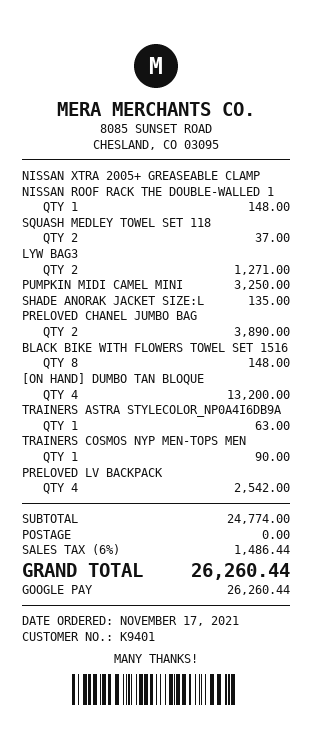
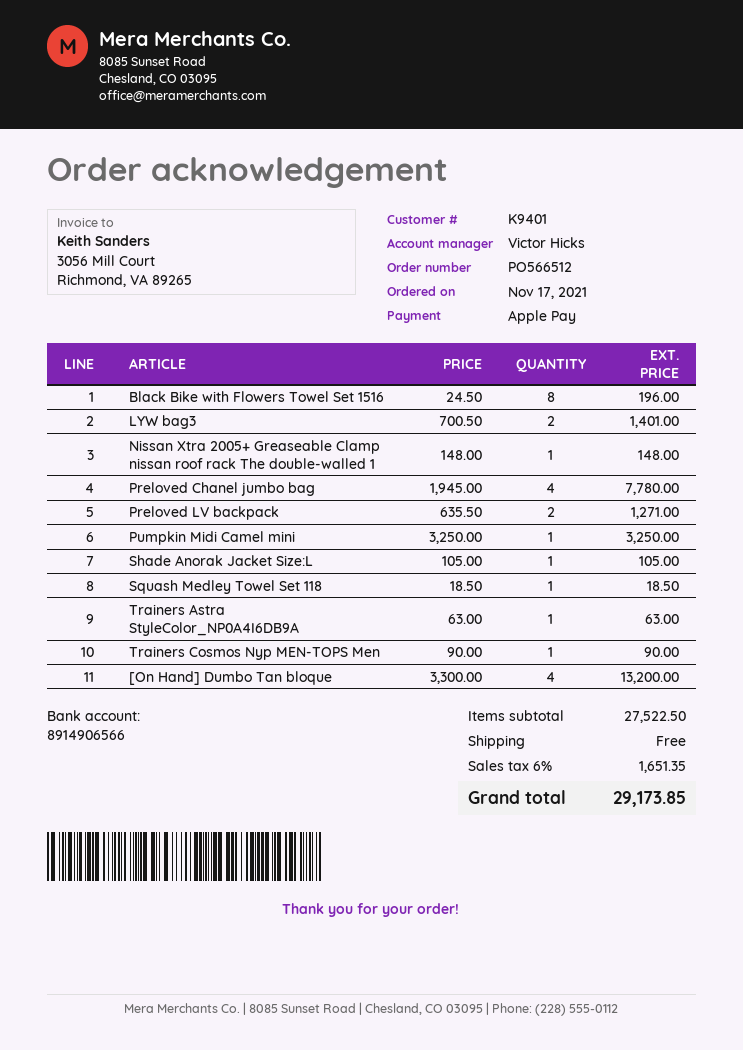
payment method: Google Pay -> Apple Pay
SQUASH MEDLEY TOWEL SET 118: 2 for 37.00 -> 1 for 18.50
LYW BAG3: 2 for 1271.00 -> 2 for 1401.00
SHADE ANORAK JACKET SIZE:L: 1 for 135.00 -> 1 for 105.00
PRELOVED CHANEL JUMBO BAG: 2 for 3890.00 -> 4 for 7780.00
BLACK BIKE WITH FLOWERS TOWEL SET 1516: 8 for 148.00 -> 8 for 196.00
PRELOVED LV BACKPACK: 4 for 2542.00 -> 2 for 1271.00
subtotal: 24774.00 -> 27522.50
tax: 6% = 1486.44 -> 6% = 1651.35
total: 26260.44 -> 29173.85

